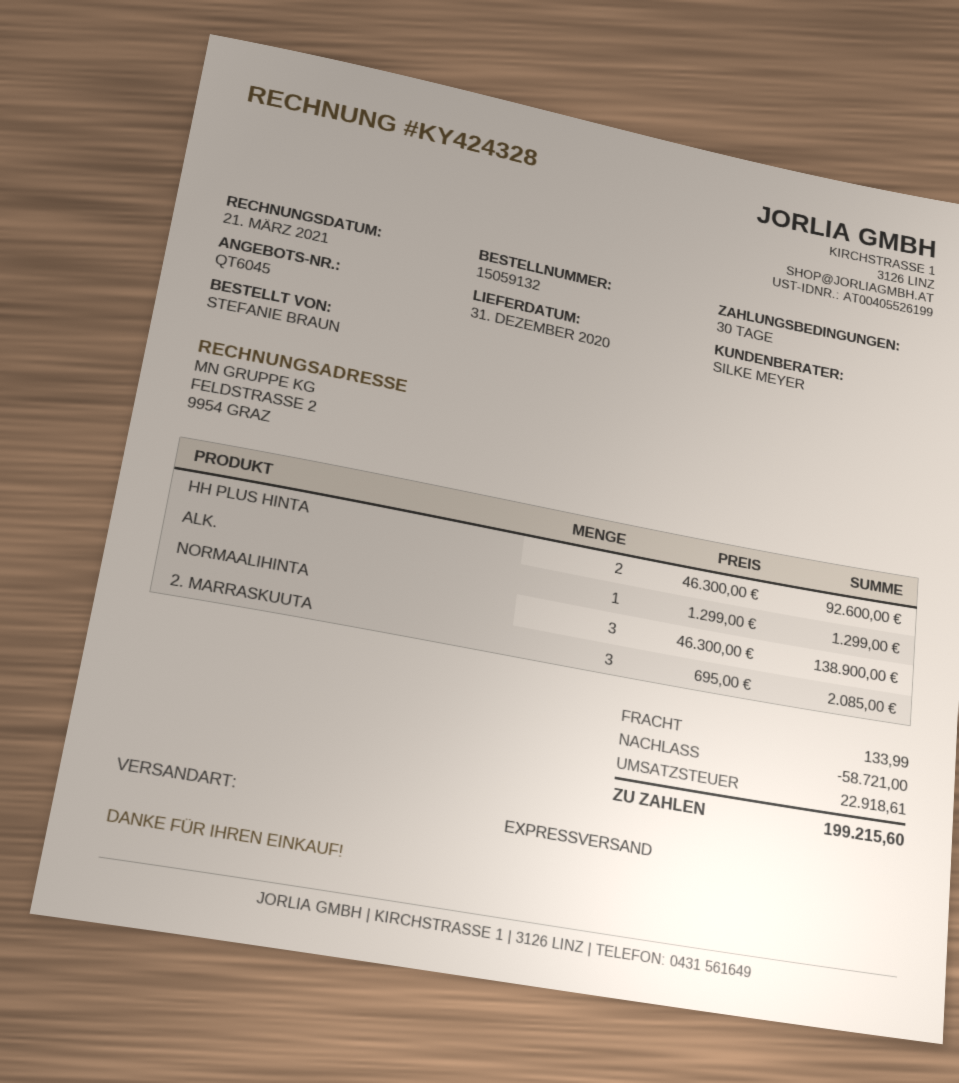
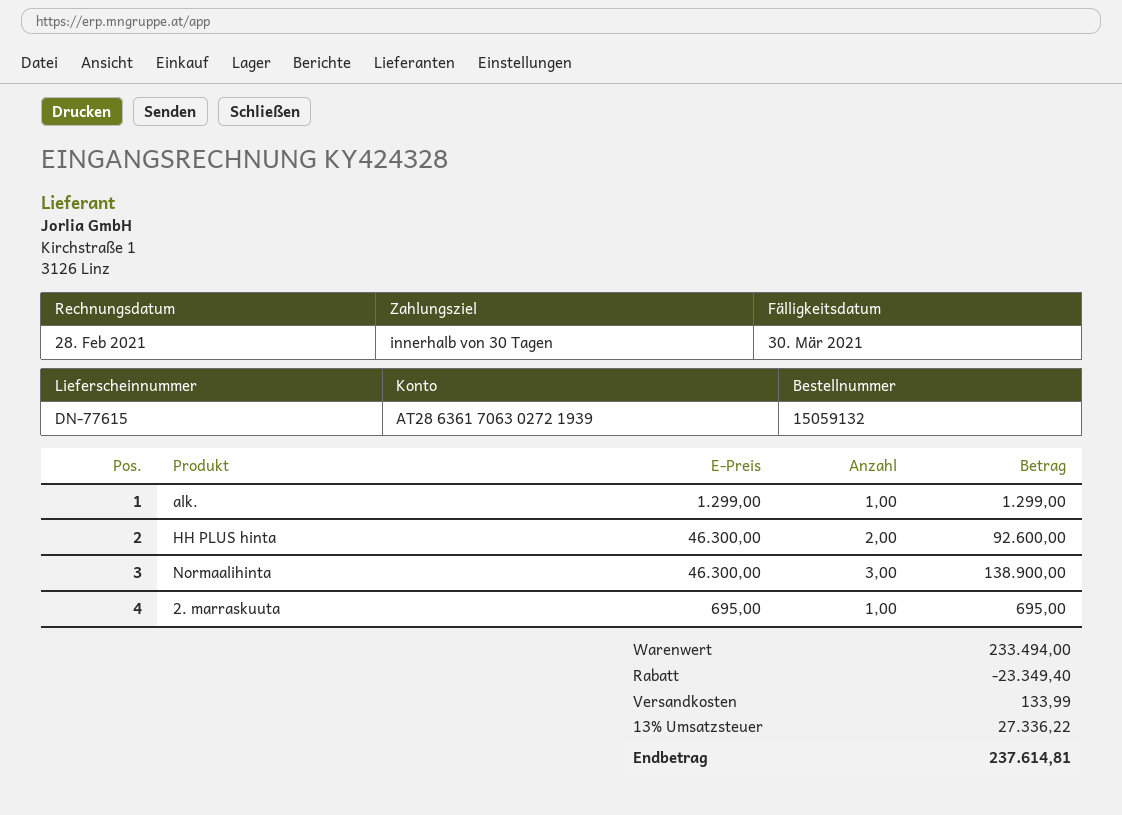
invoice date: 2021-03-21 -> 2021-02-28
2. MARRASKUUTA: 3 x 695.00 = 2085.00 -> 1 x 695.00 = 695.00
discount: 58721.00 -> 23349.40
tax: 22918.61 -> 27336.22
total: 199215.60 -> 237614.81

